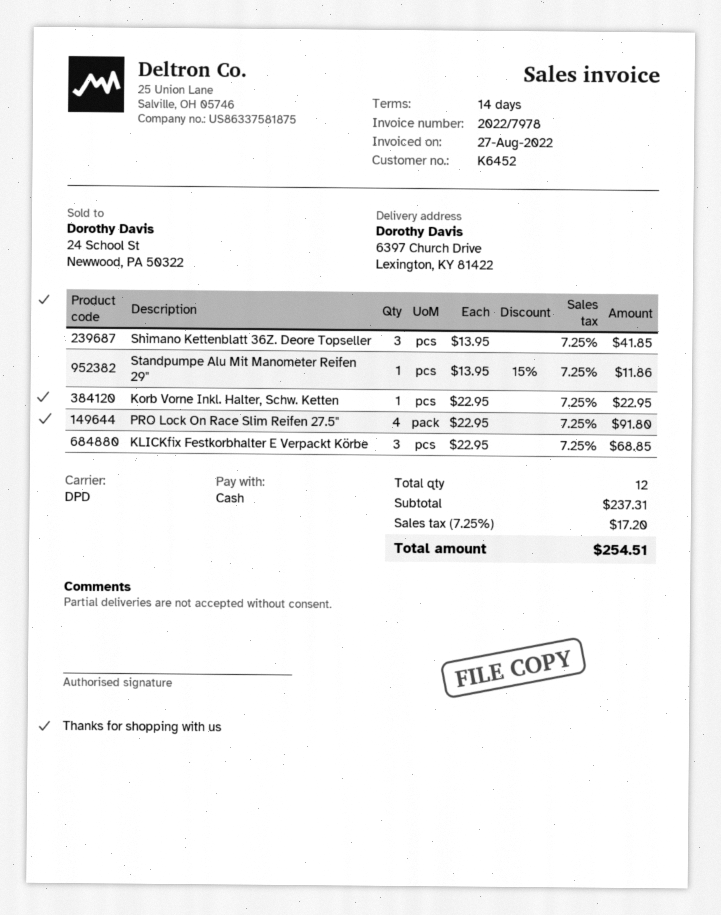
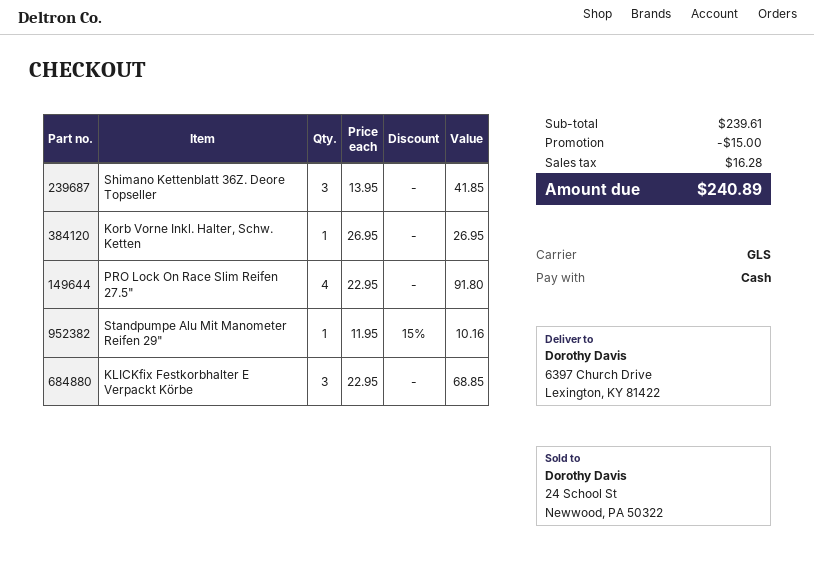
shipping method: DPD -> GLS
Standpumpe Alu Mit Manometer Reifen 29": 1 x 13.95 - 15% = 11.86 -> 1 x 11.95 - 15% = 10.16
Korb Vorne Inkl. Halter, Schw. Ketten: 1 x 22.95 = 22.95 -> 1 x 26.95 = 26.95
subtotal: 237.31 -> 239.61
discount: none -> 15.00
tax: 17.20 -> 16.28
total: 254.51 -> 240.89

